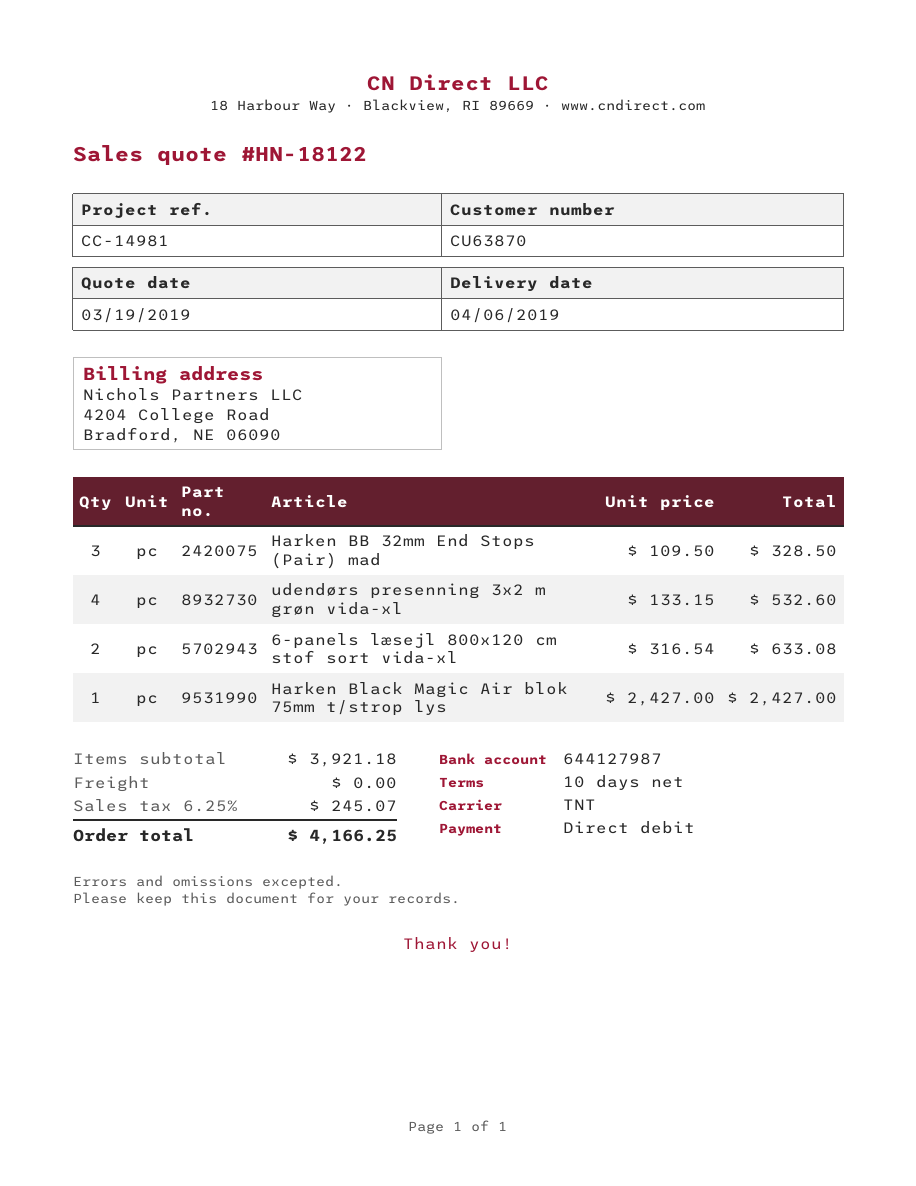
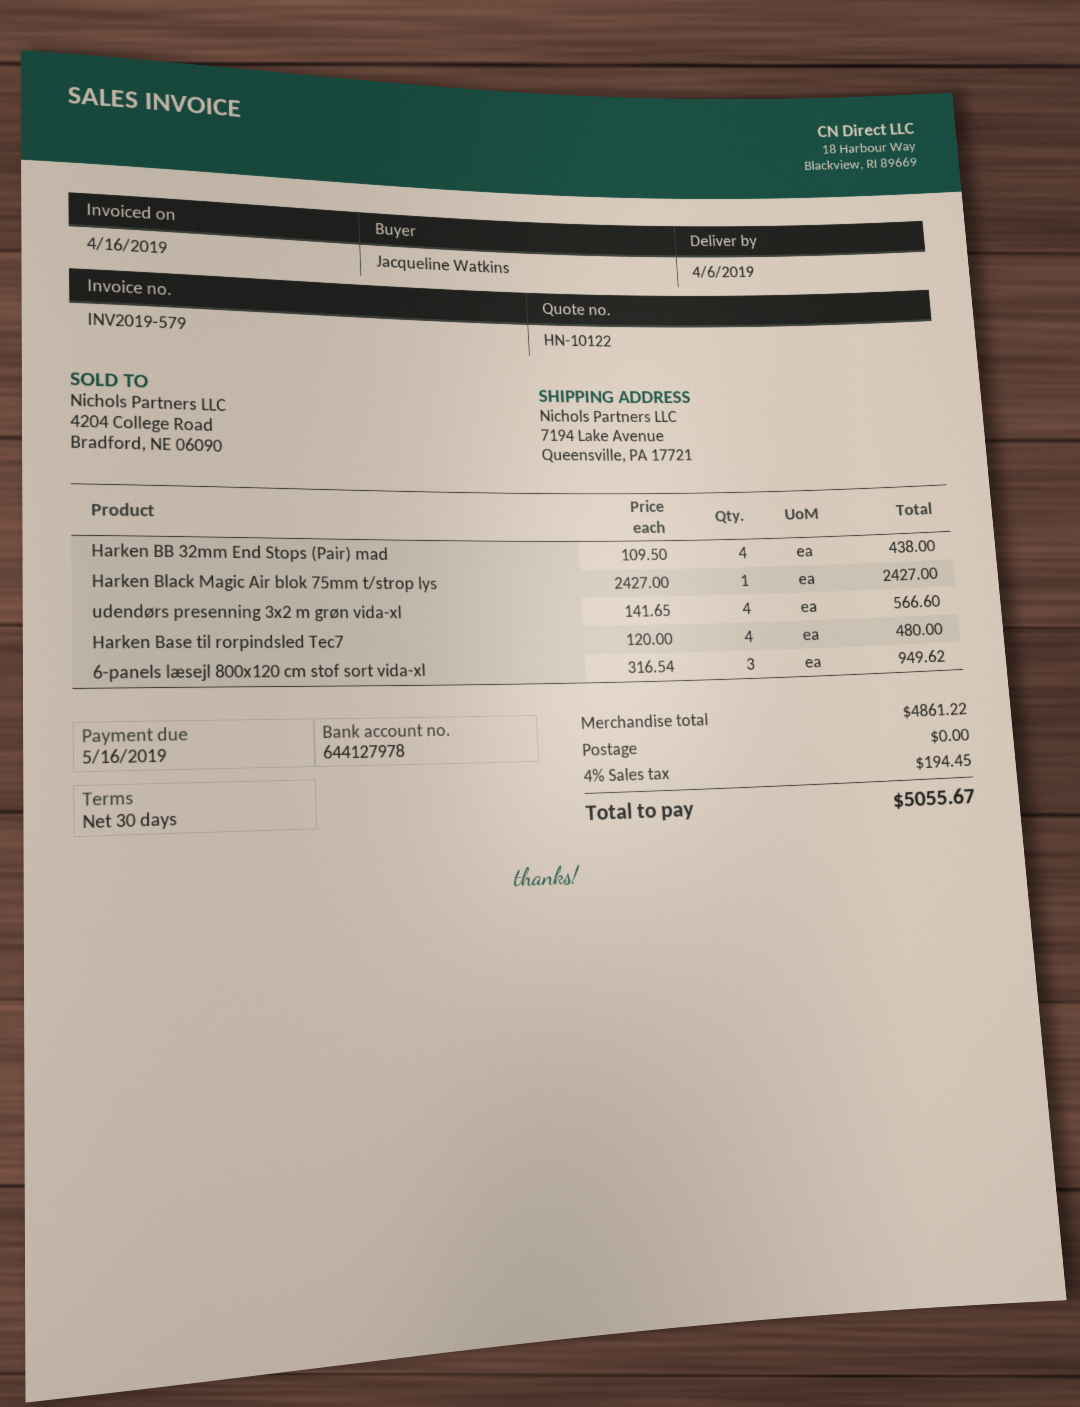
quote number: HN-18122 -> HN-10122
payment terms: 10 days -> 30 days
bank account: 644127987 -> 644127978
Harken BB 32mm End Stops (Pair) mad: 3 x 109.50 = 328.50 -> 4 x 109.50 = 438.00
udendørs presenning 3x2 m grøn vida-xl: 4 x 133.15 = 532.60 -> 4 x 141.65 = 566.60
6-panels læsejl 800x120 cm stof sort vida-xl: 2 x 316.54 = 633.08 -> 3 x 316.54 = 949.62
Harken Base til rorpindsled Tec7: none -> 4 x 120.00 = 480.00
subtotal: 3921.18 -> 4861.22
tax: 6.25% = 245.07 -> 4% = 194.45
total: 4166.25 -> 5055.67

